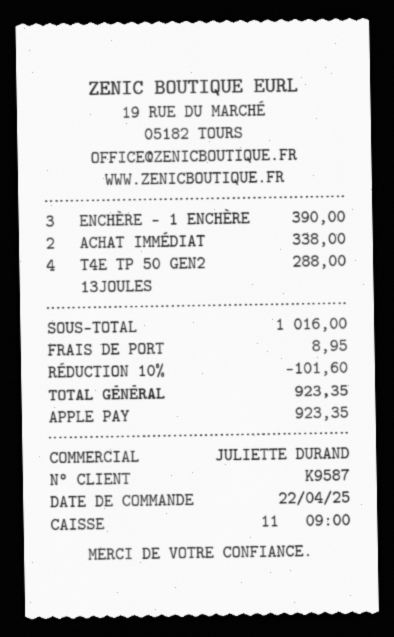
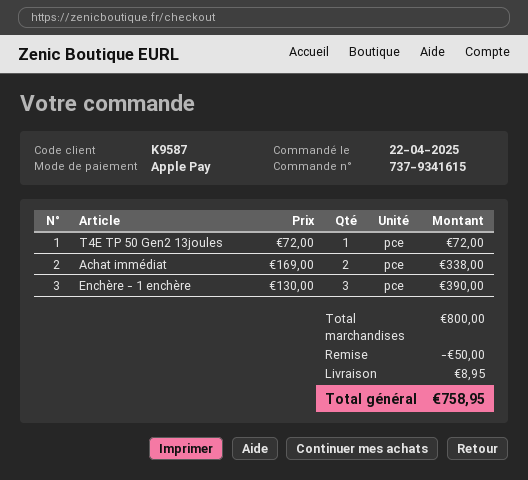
T4E TP 50 GEN2 13JOULES: 4 for 288.00 -> 1 for 72.00
subtotal: 1016.00 -> 800.00
discount: 101.60 -> 50.00
total: 923.35 -> 758.95

